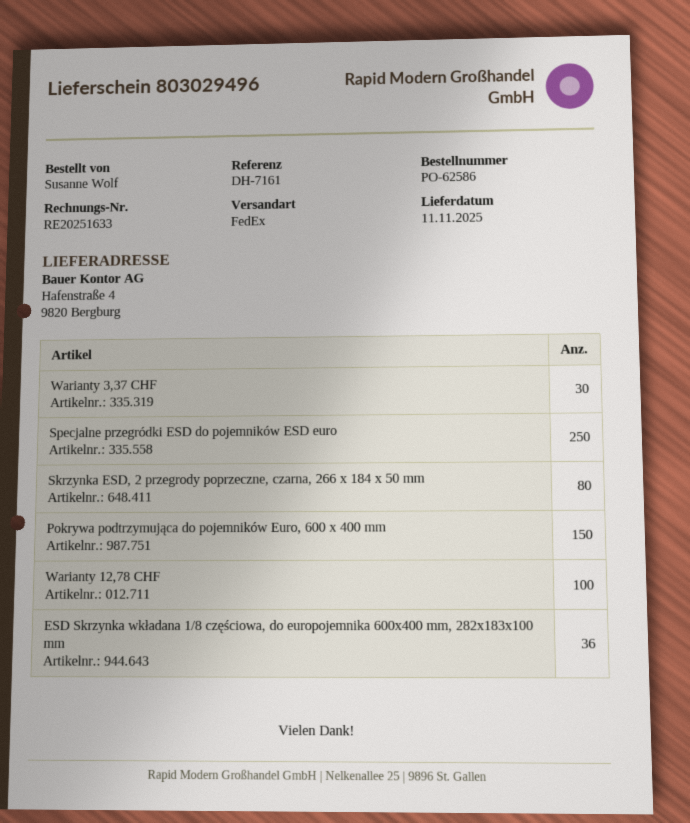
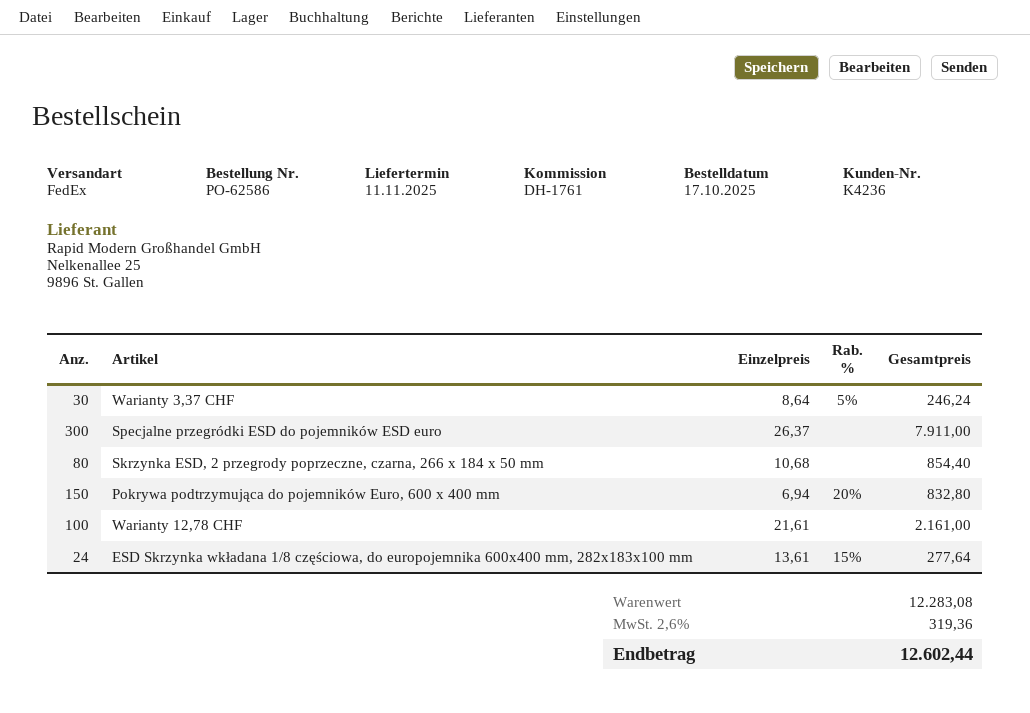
reference: DH-7161 -> DH-1761
Specjalne przegródki ESD do pojemników ESD euro: 250 -> 300
ESD Skrzynka wkładana 1/8 częściowa, do europojemnika 600x400 mm, 282x183x100 mm: 36 -> 24

